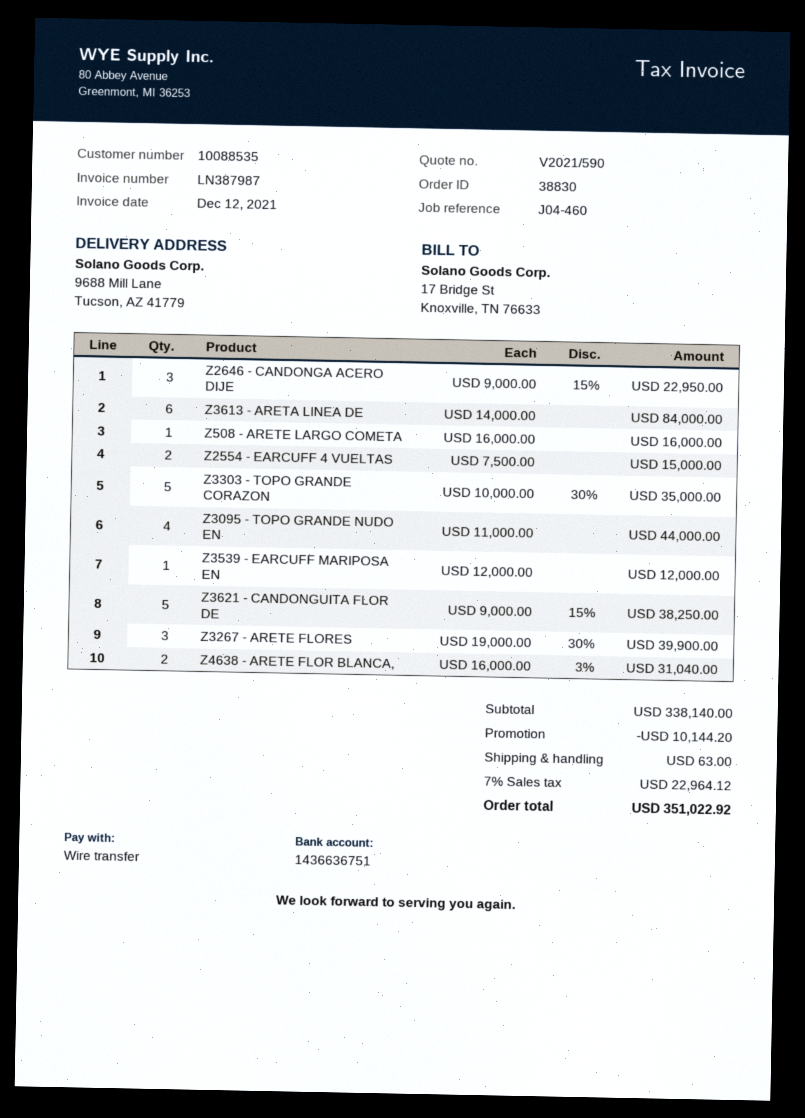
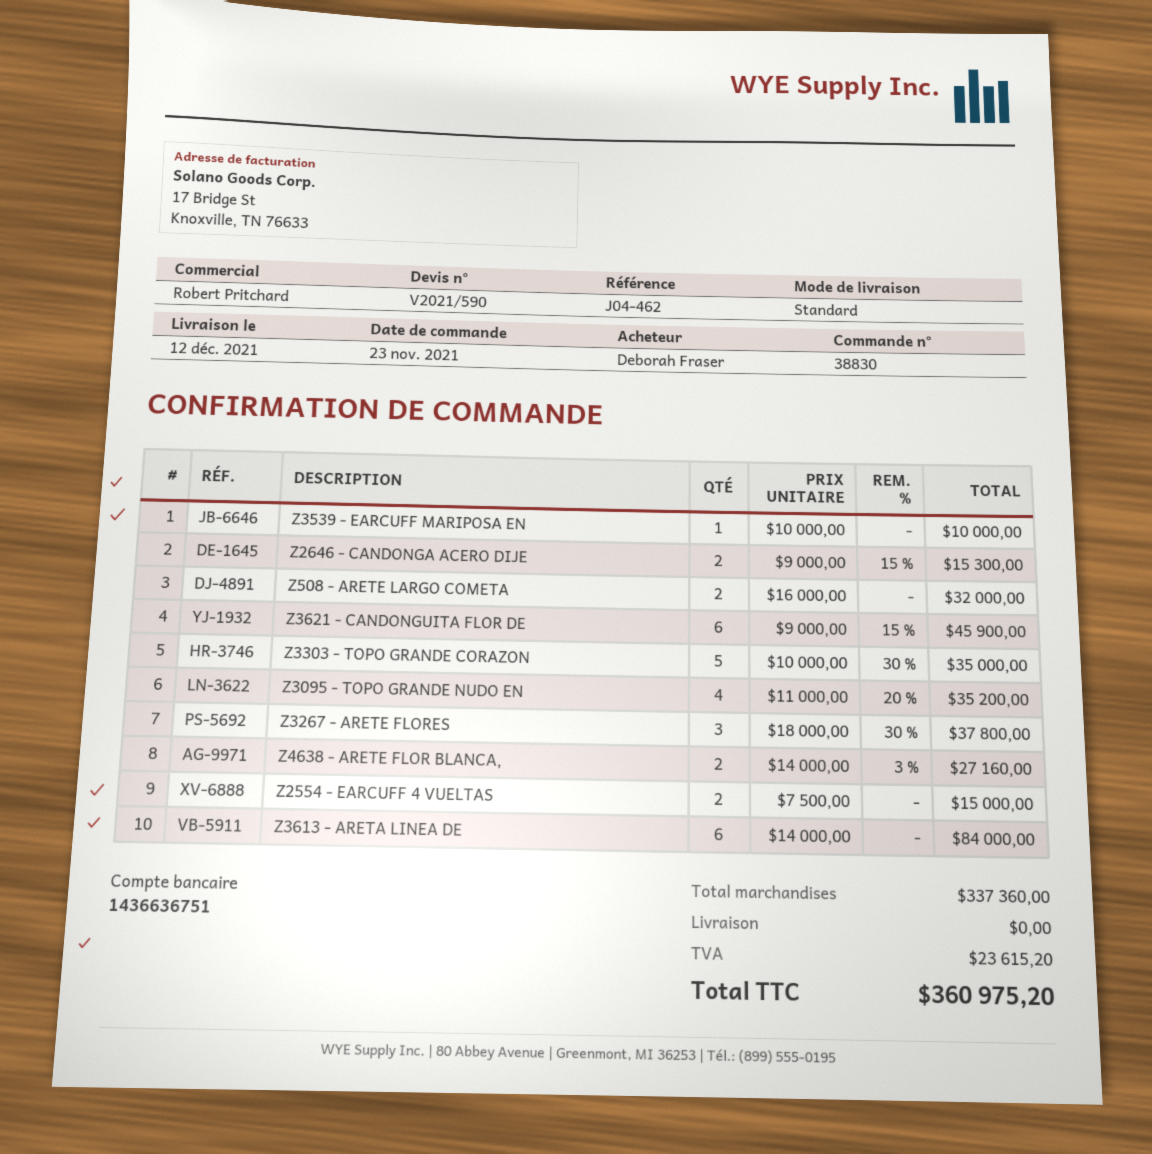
reference: J04-460 -> J04-462
Z2646 - CANDONGA ACERO DIJE: 3 x 9000.00 - 15% = 22950.00 -> 2 x 9000.00 - 15% = 15300.00
Z508 - ARETE LARGO COMETA: 1 x 16000.00 = 16000.00 -> 2 x 16000.00 = 32000.00
Z3095 - TOPO GRANDE NUDO EN: 4 x 11000.00 = 44000.00 -> 4 x 11000.00 - 20% = 35200.00
Z3539 - EARCUFF MARIPOSA EN: 1 x 12000.00 = 12000.00 -> 1 x 10000.00 = 10000.00
Z3621 - CANDONGUITA FLOR DE: 5 x 9000.00 - 15% = 38250.00 -> 6 x 9000.00 - 15% = 45900.00
Z3267 - ARETE FLORES: 3 x 19000.00 - 30% = 39900.00 -> 3 x 18000.00 - 30% = 37800.00
Z4638 - ARETE FLOR BLANCA,: 2 x 16000.00 - 3% = 31040.00 -> 2 x 14000.00 - 3% = 27160.00
subtotal: 338140.00 -> 337360.00
discount: 10144.20 -> none
shipping: 63.00 -> 0.00
tax: 22964.12 -> 23615.20
total: 351022.92 -> 360975.20

